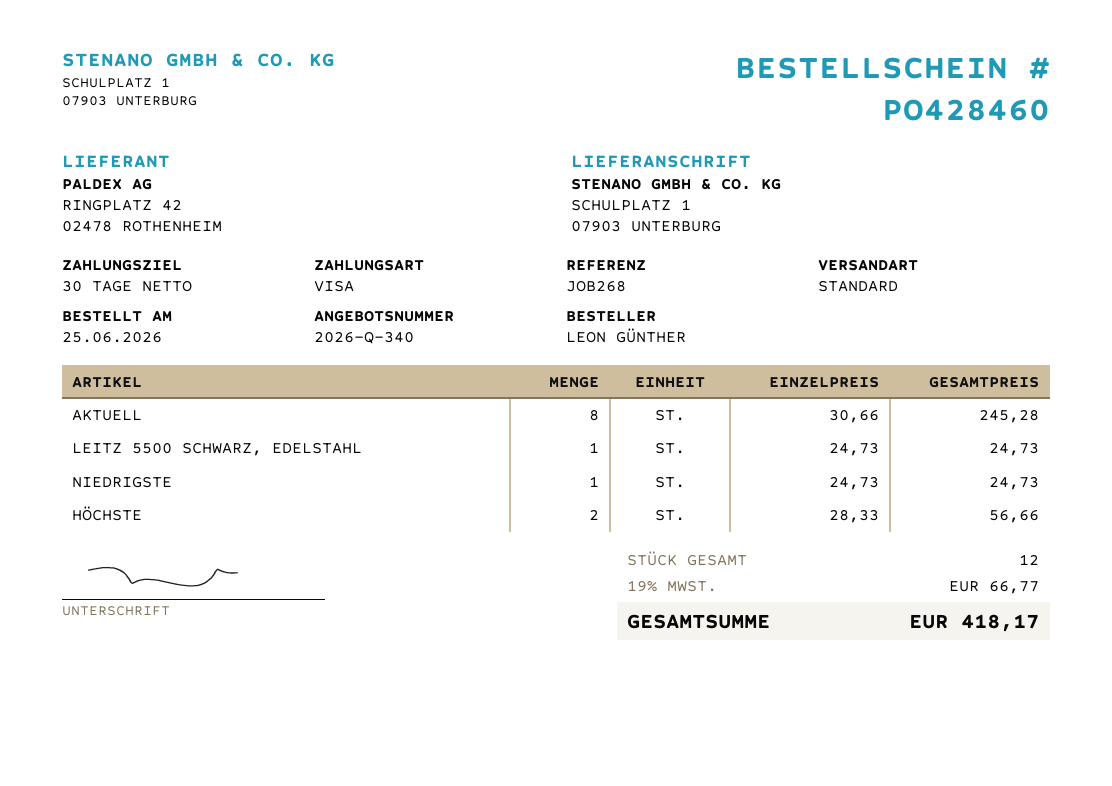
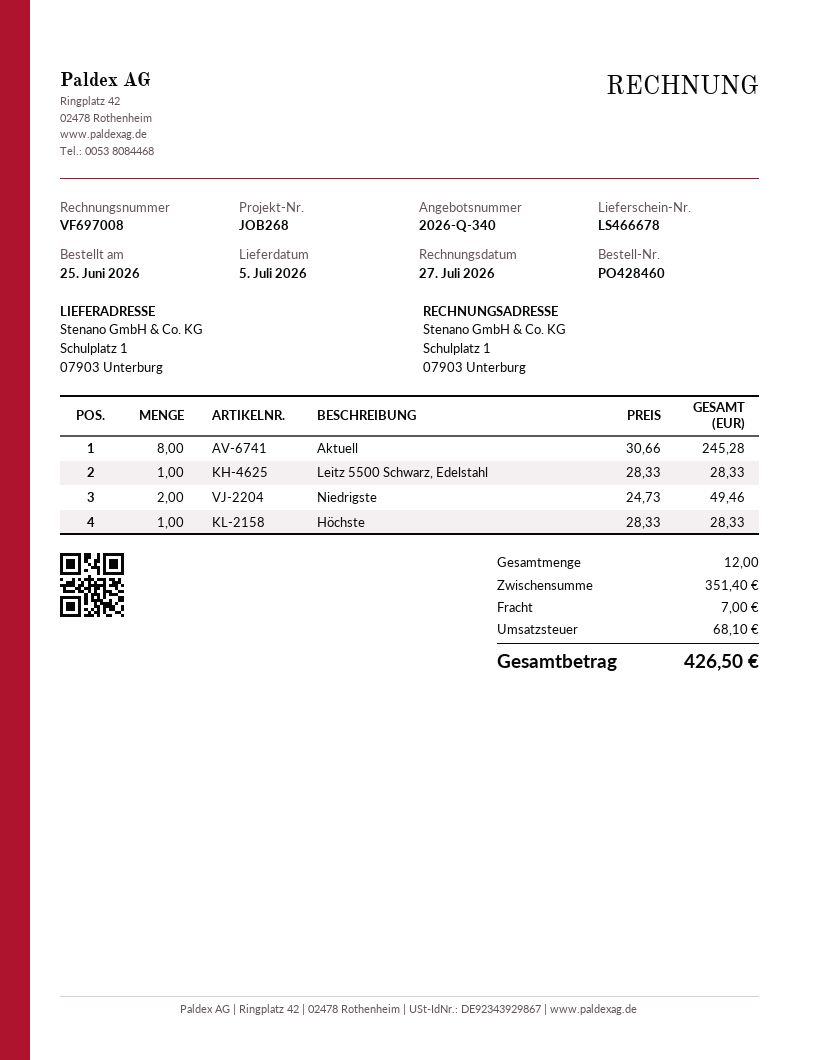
LEITZ 5500 SCHWARZ, EDELSTAHL: 1 x 24.73 = 24.73 -> 1 x 28.33 = 28.33
NIEDRIGSTE: 1 x 24.73 = 24.73 -> 2 x 24.73 = 49.46
HÖCHSTE: 2 x 28.33 = 56.66 -> 1 x 28.33 = 28.33
shipping: none -> 7.00
tax: 66.77 -> 68.10
total: 418.17 -> 426.50

